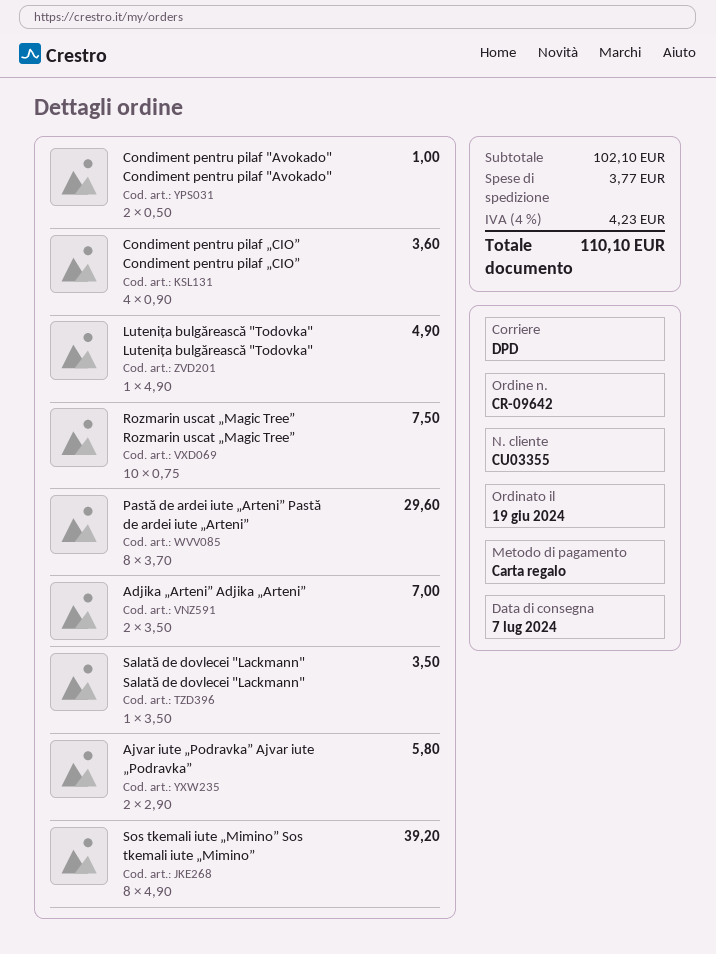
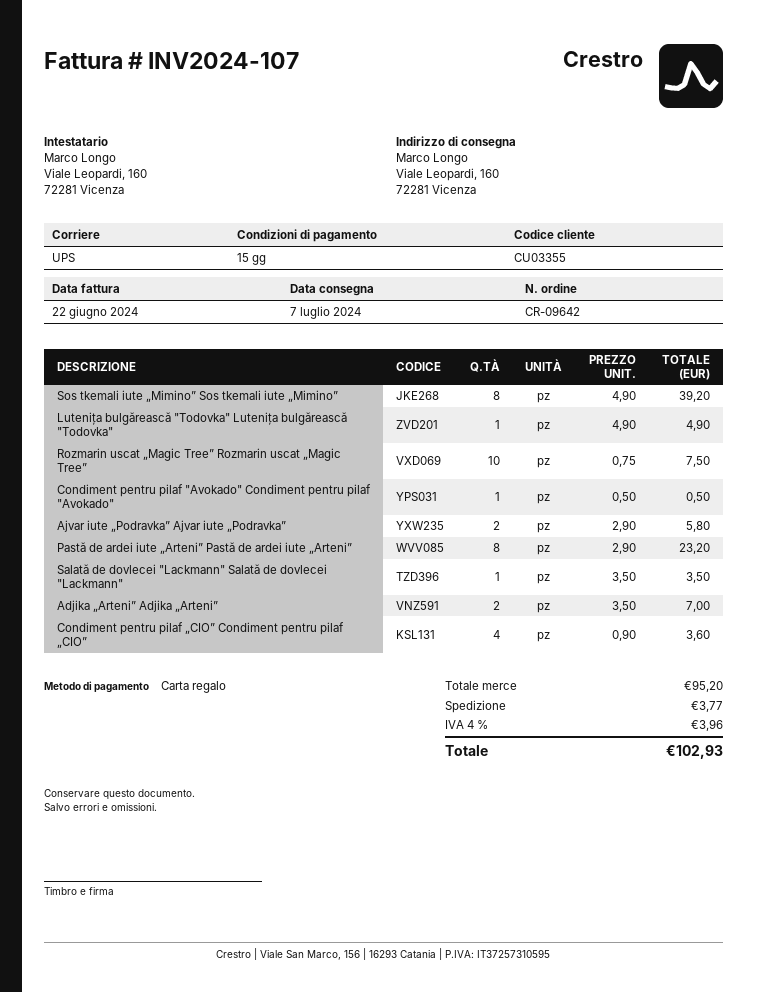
shipping method: DPD -> UPS
Condiment pentru pilaf "Avokado" Condiment pentru pilaf "Avokado": 2 x 0.50 = 1.00 -> 1 x 0.50 = 0.50
Pastă de ardei iute „Arteni” Pastă de ardei iute „Arteni”: 8 x 3.70 = 29.60 -> 8 x 2.90 = 23.20
subtotal: 102.10 -> 95.20
tax: 4% = 4.23 -> 4% = 3.96
total: 110.10 -> 102.93

